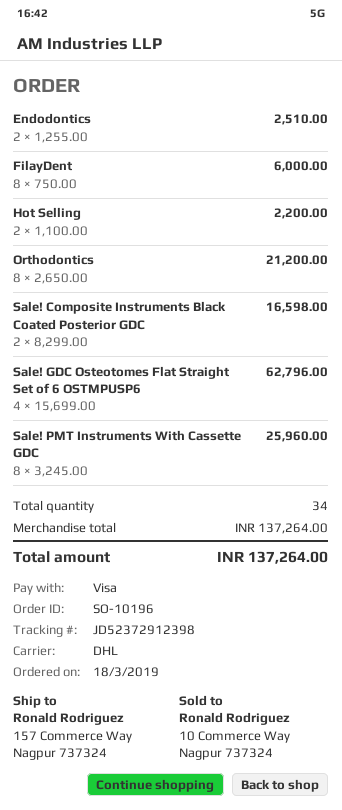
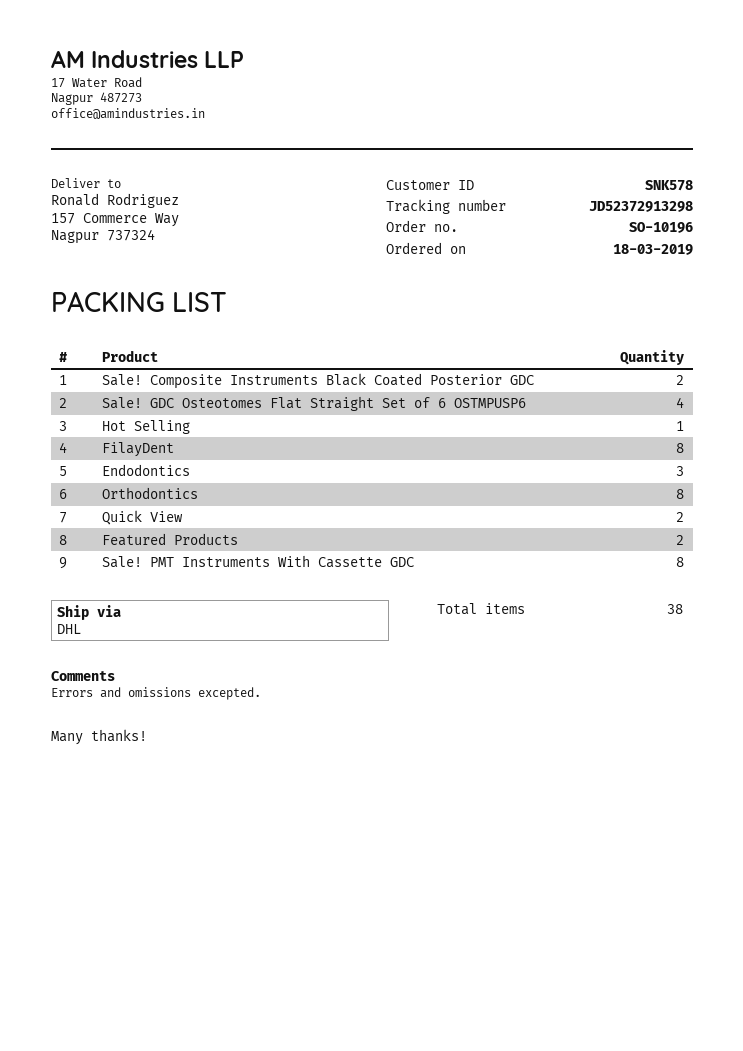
tracking number: JD52372912398 -> JD52372913298
Endodontics: 2 -> 3
Hot Selling: 2 -> 1
Quick View: none -> 2
Featured Products: none -> 2
total quantity: 34 -> 38

